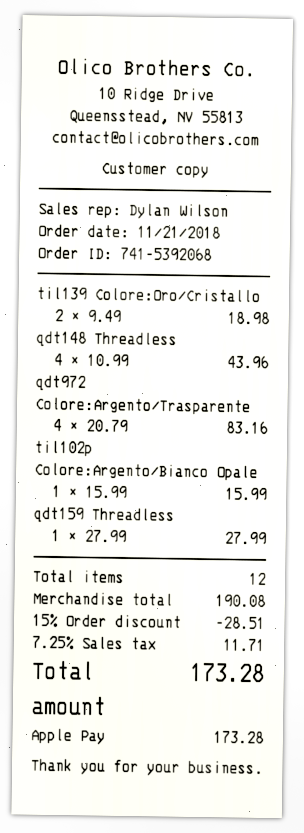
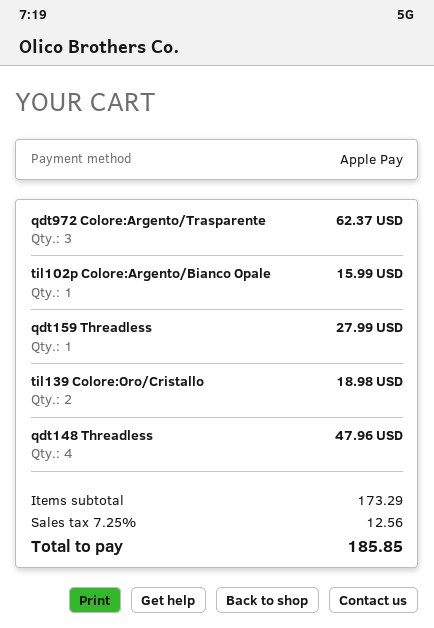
qdt148 Threadless: 4 for 43.96 -> 4 for 47.96
qdt972 Colore:Argento/Trasparente: 4 for 83.16 -> 3 for 62.37
subtotal: 190.08 -> 173.29
discount: 15% = 28.51 -> none
tax: 7.25% = 11.71 -> 7.25% = 12.56
total: 173.28 -> 185.85

